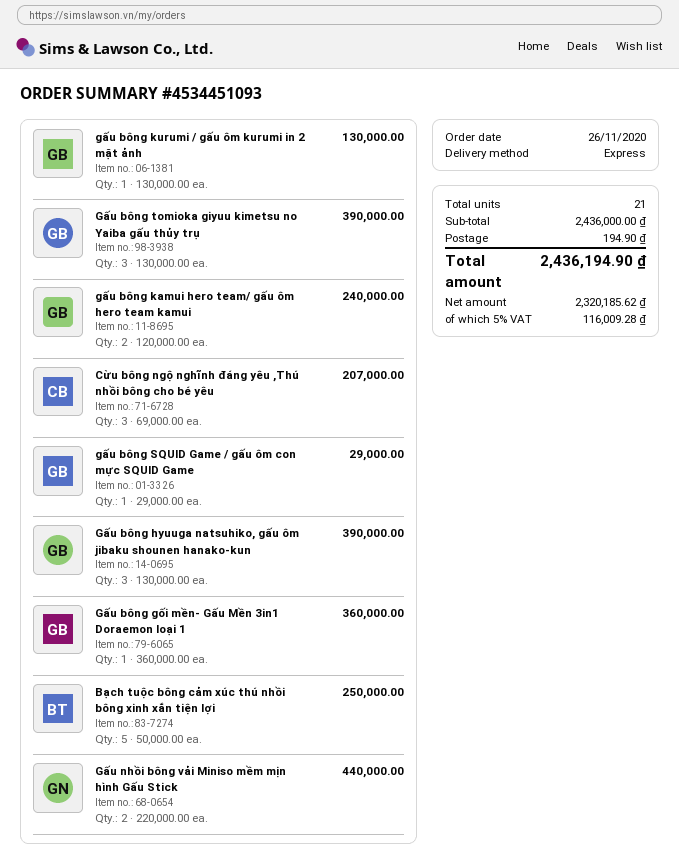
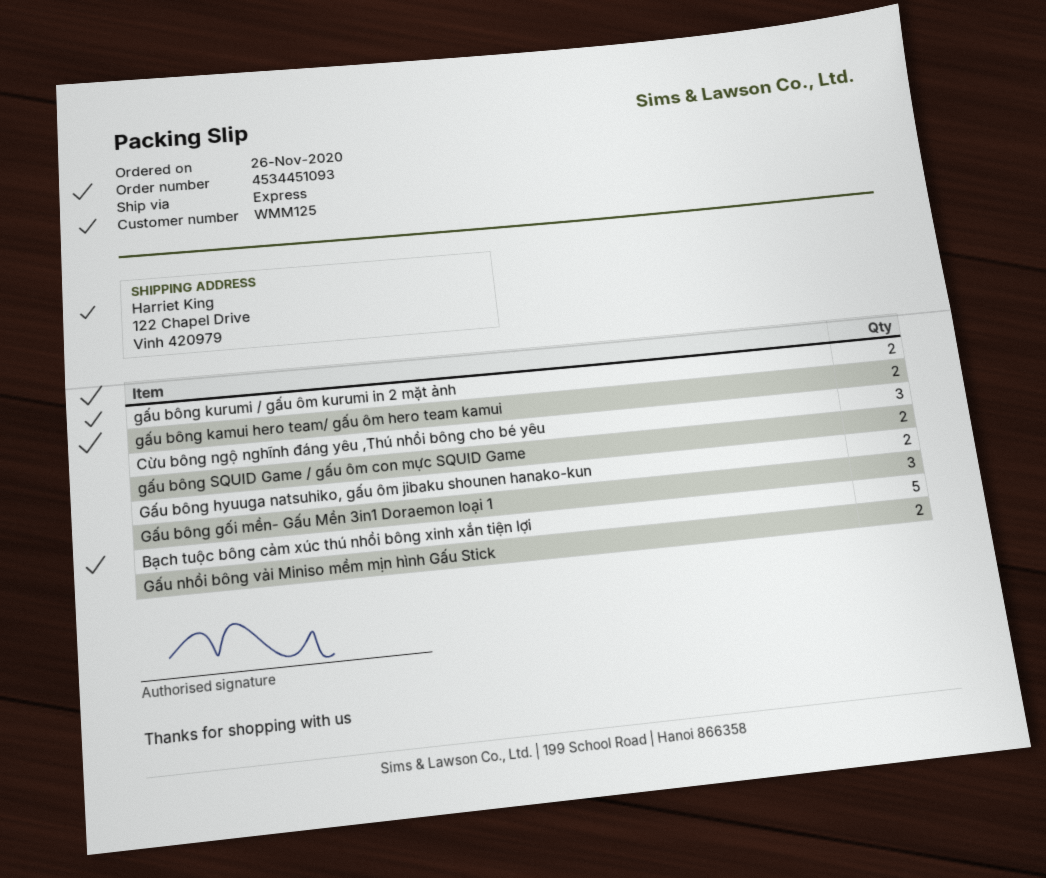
gấu bông kurumi / gấu ôm kurumi in 2 mặt ảnh: 1 -> 2
Gấu bông tomioka giyuu kimetsu no Yaiba gấu thủy trụ: 3 -> none
gấu bông SQUID Game / gấu ôm con mực SQUID Game: 1 -> 2
Gấu bông hyuuga natsuhiko, gấu ôm jibaku shounen hanako-kun: 3 -> 2
Gấu bông gối mền- Gấu Mền 3in1 Doraemon loại 1: 1 -> 3

